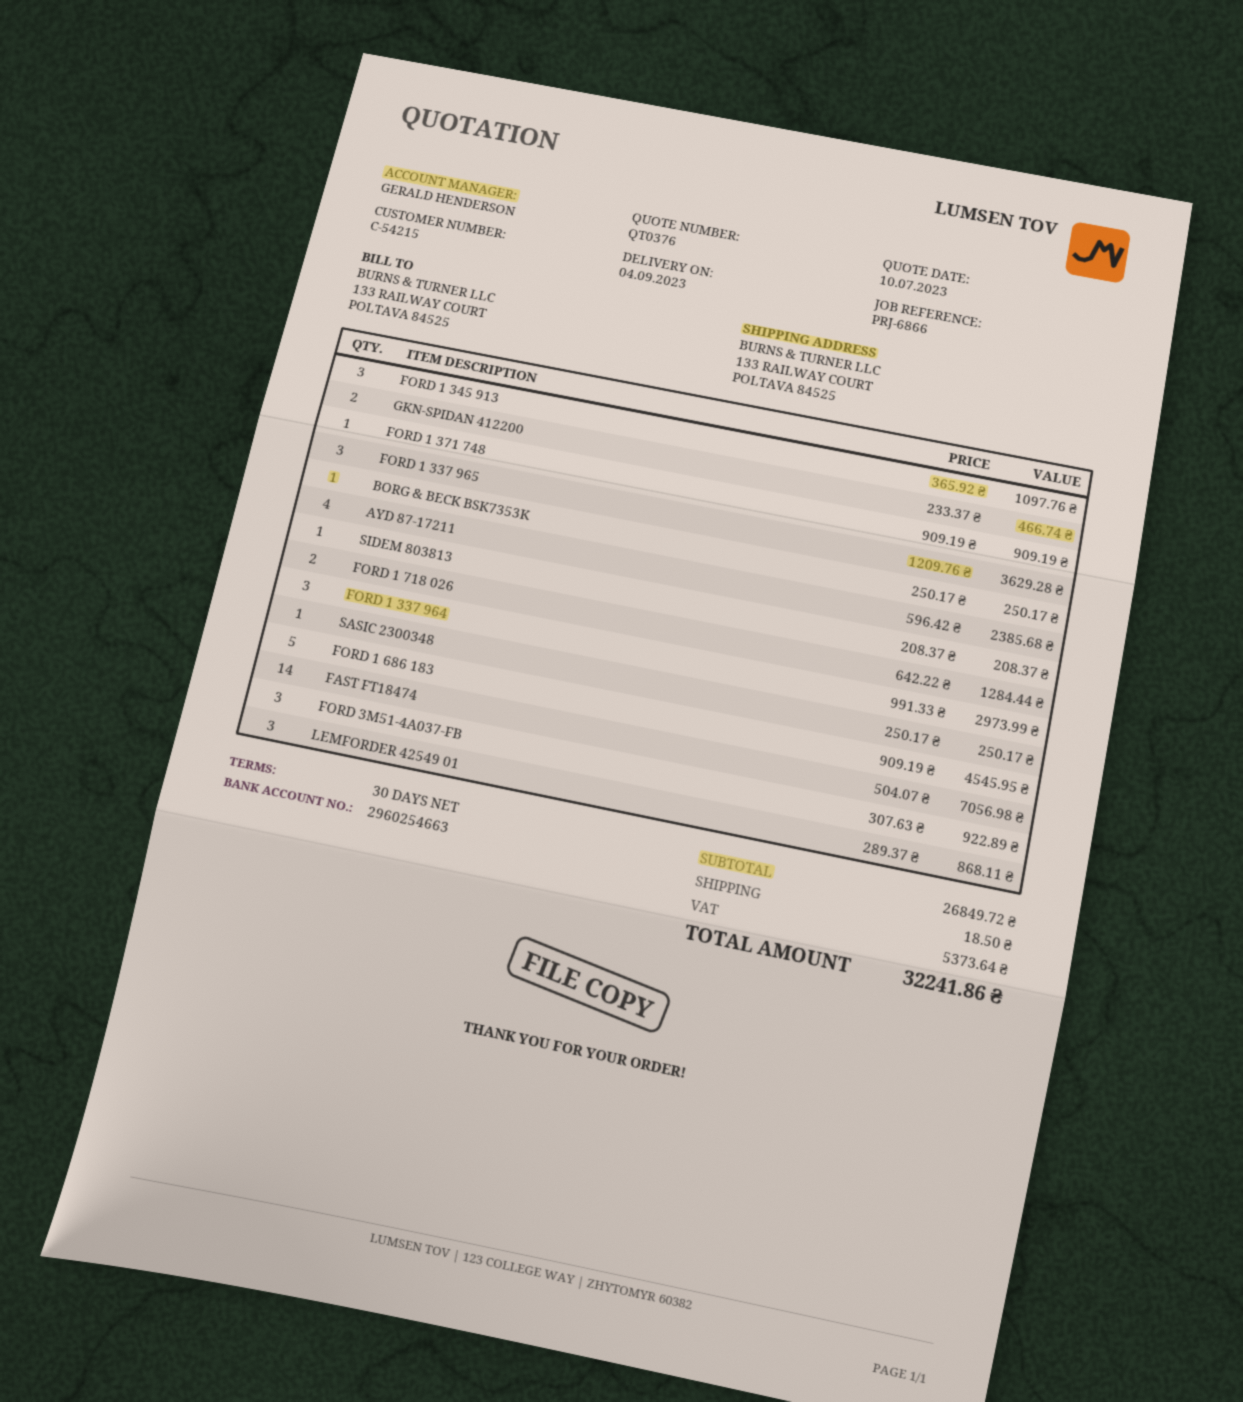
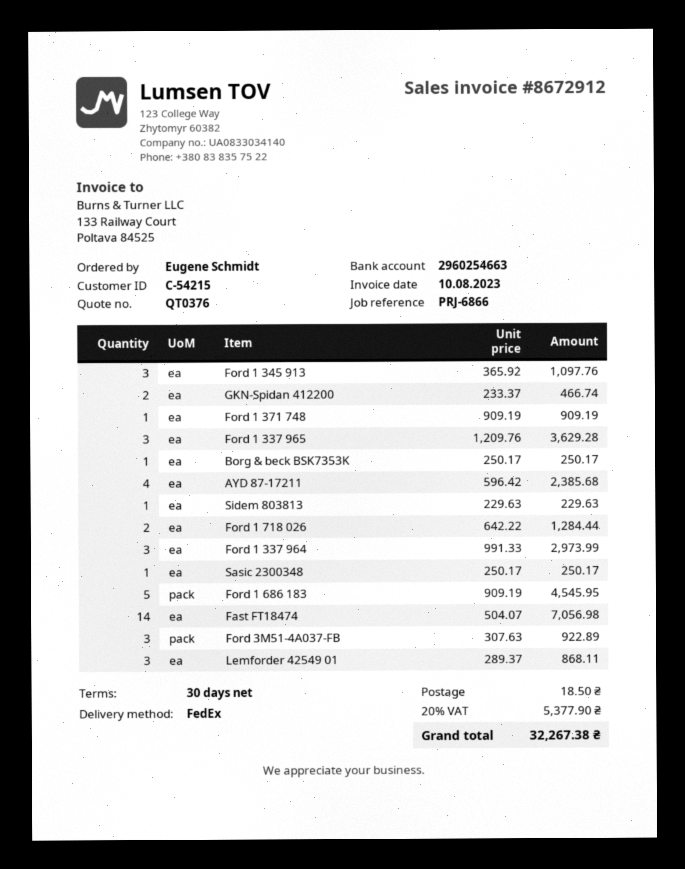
SIDEM 803813: 1 x 208.37 = 208.37 -> 1 x 229.63 = 229.63
tax: 5373.64 -> 5377.90
total: 32241.86 -> 32267.38

